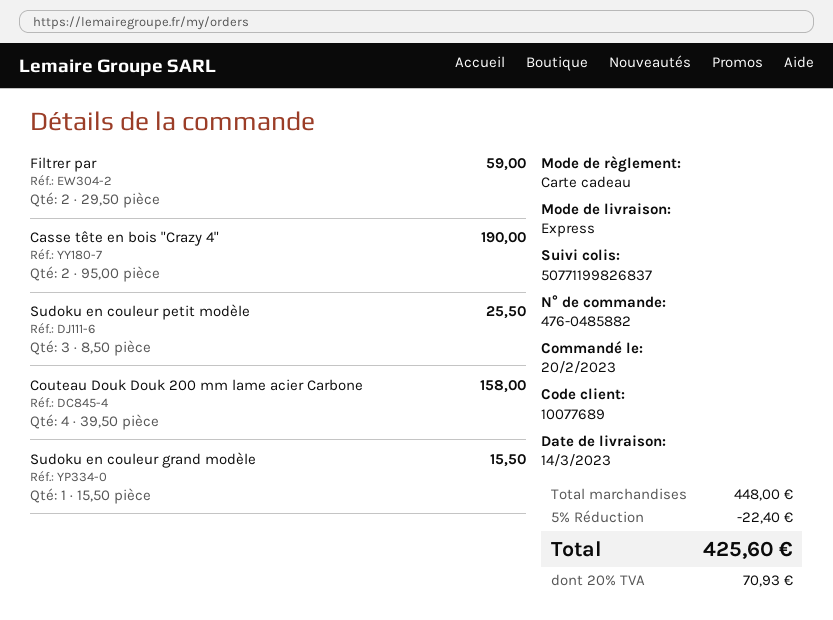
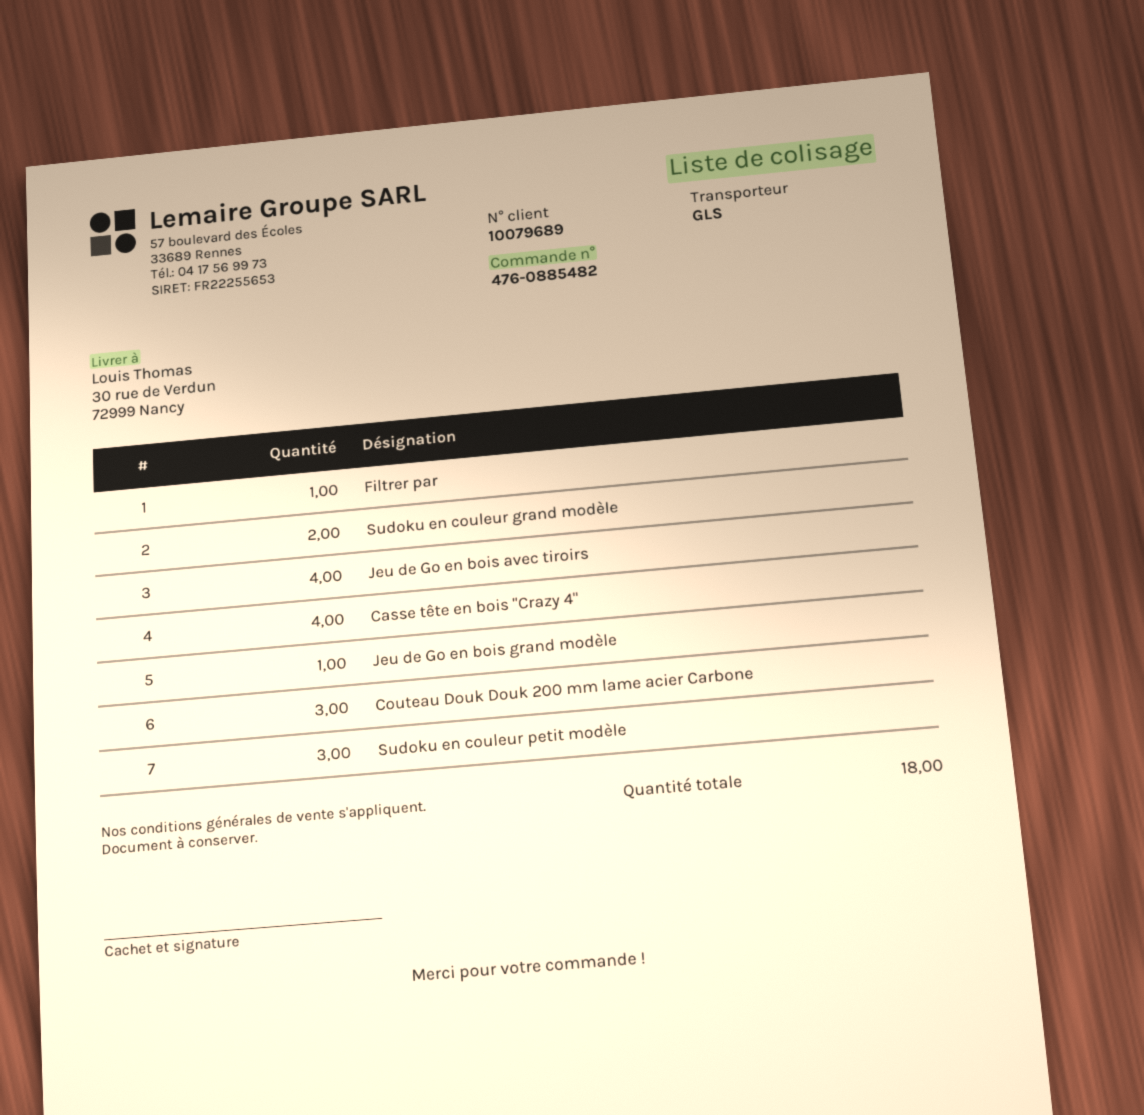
order number: 476-0485882 -> 476-0885482
customer number: 10077689 -> 10079689
shipping method: express -> GLS
Filtrer par: 2 -> 1
Casse tête en bois "Crazy 4": 2 -> 4
Couteau Douk Douk 200 mm lame acier Carbone: 4 -> 3
Sudoku en couleur grand modèle: 1 -> 2
Jeu de Go en bois avec tiroirs: none -> 4
Jeu de Go en bois grand modèle: none -> 1

